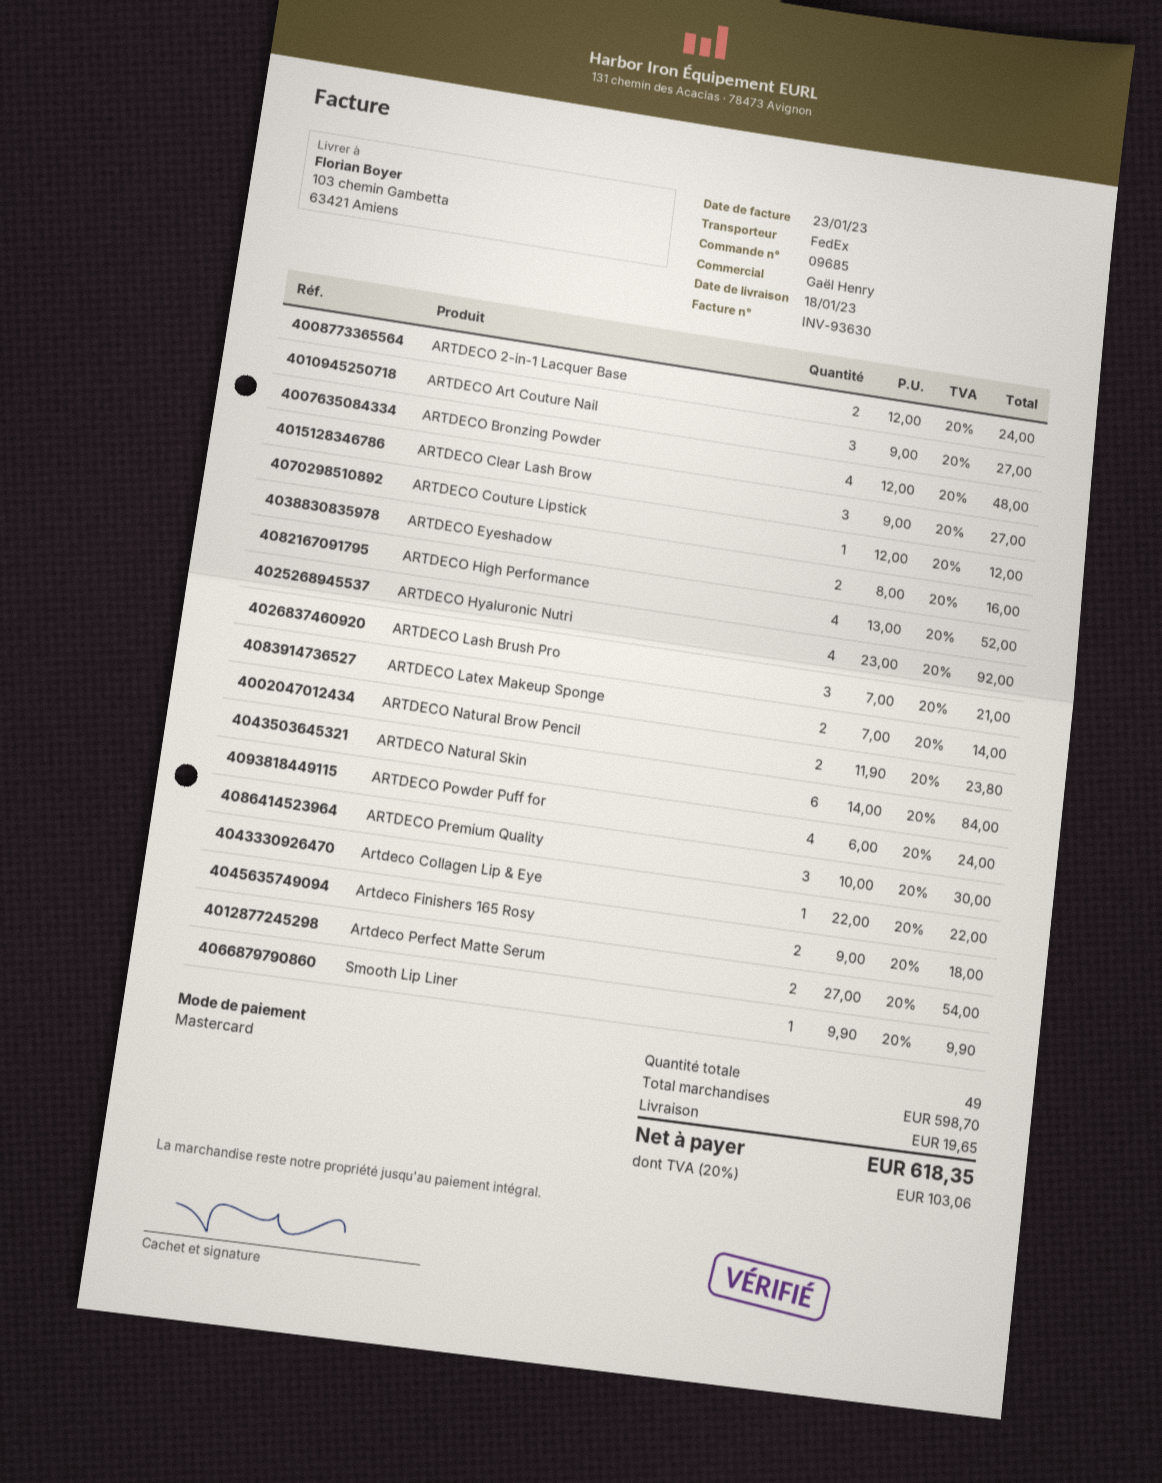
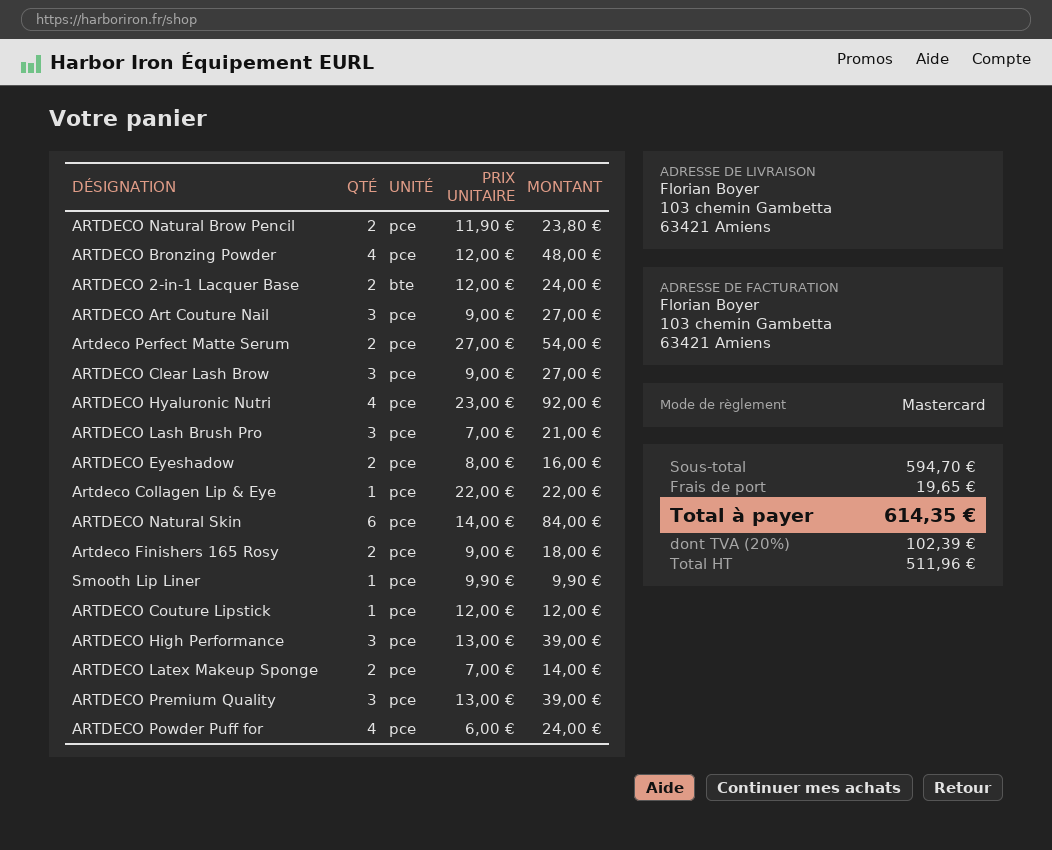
ARTDECO High Performance: 4 x 13.00 = 52.00 -> 3 x 13.00 = 39.00
ARTDECO Premium Quality: 3 x 10.00 = 30.00 -> 3 x 13.00 = 39.00
subtotal: 598.70 -> 594.70
tax: 20% = 103.06 -> 20% = 102.39
total: 618.35 -> 614.35

